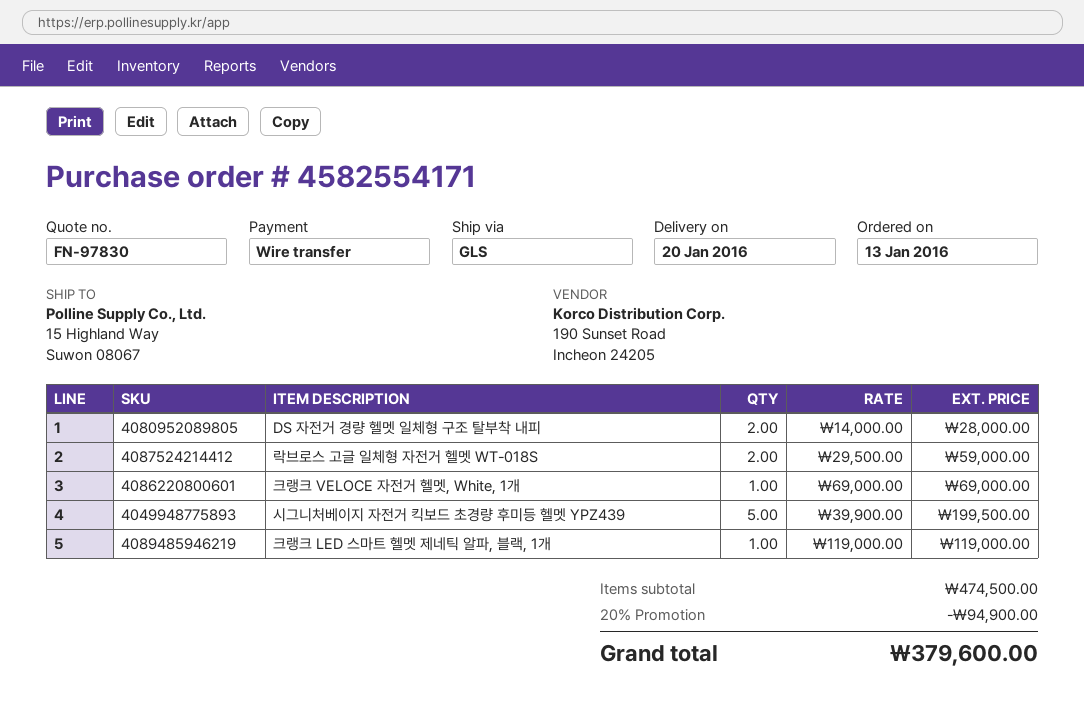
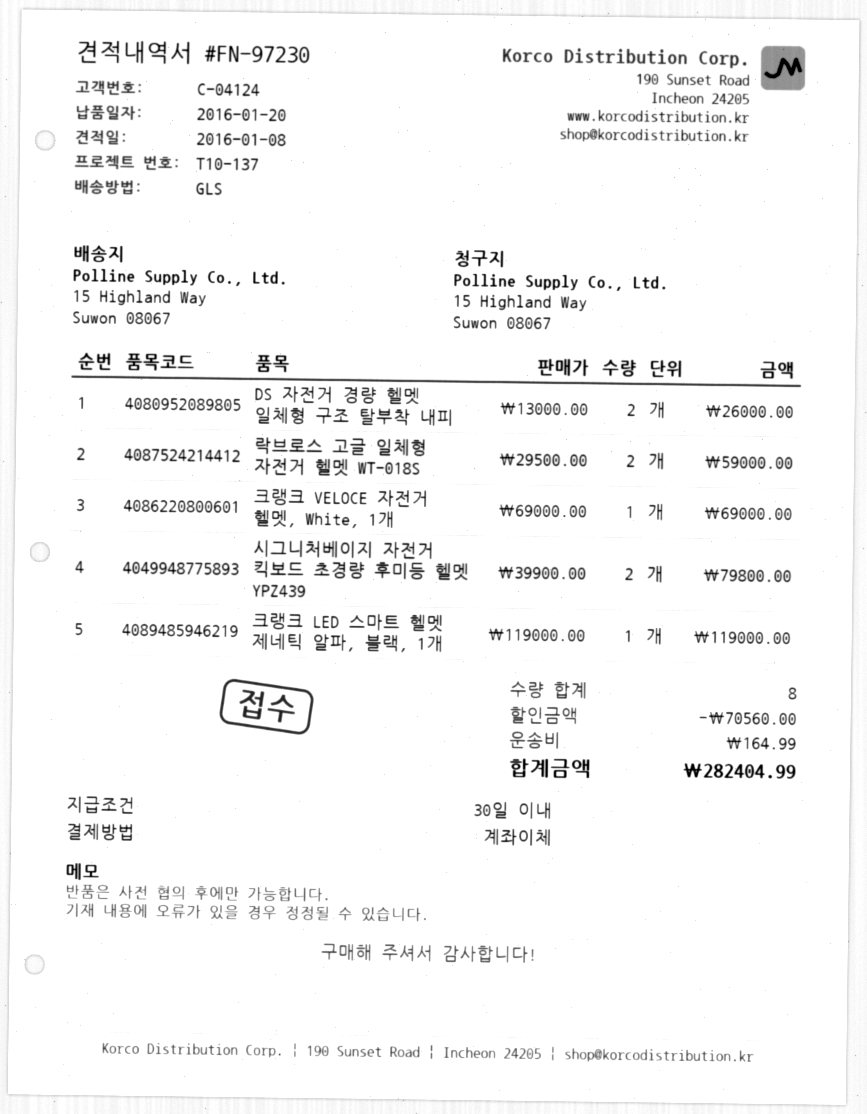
quote number: FN-97830 -> FN-97230
DS 자전거 경량 헬멧 일체형 구조 탈부착 내피: 2 x 14000.00 = 28000.00 -> 2 x 13000.00 = 26000.00
시그니처베이지 자전거 킥보드 초경량 후미등 헬멧 YPZ439: 5 x 39900.00 = 199500.00 -> 2 x 39900.00 = 79800.00
discount: 94900.00 -> 70560.00
shipping: none -> 164.99
total: 379600.00 -> 282404.99

